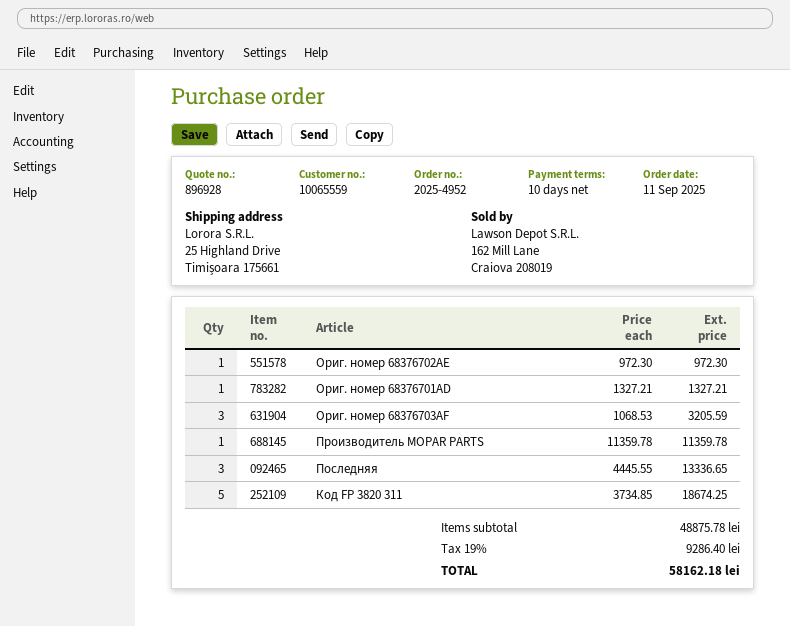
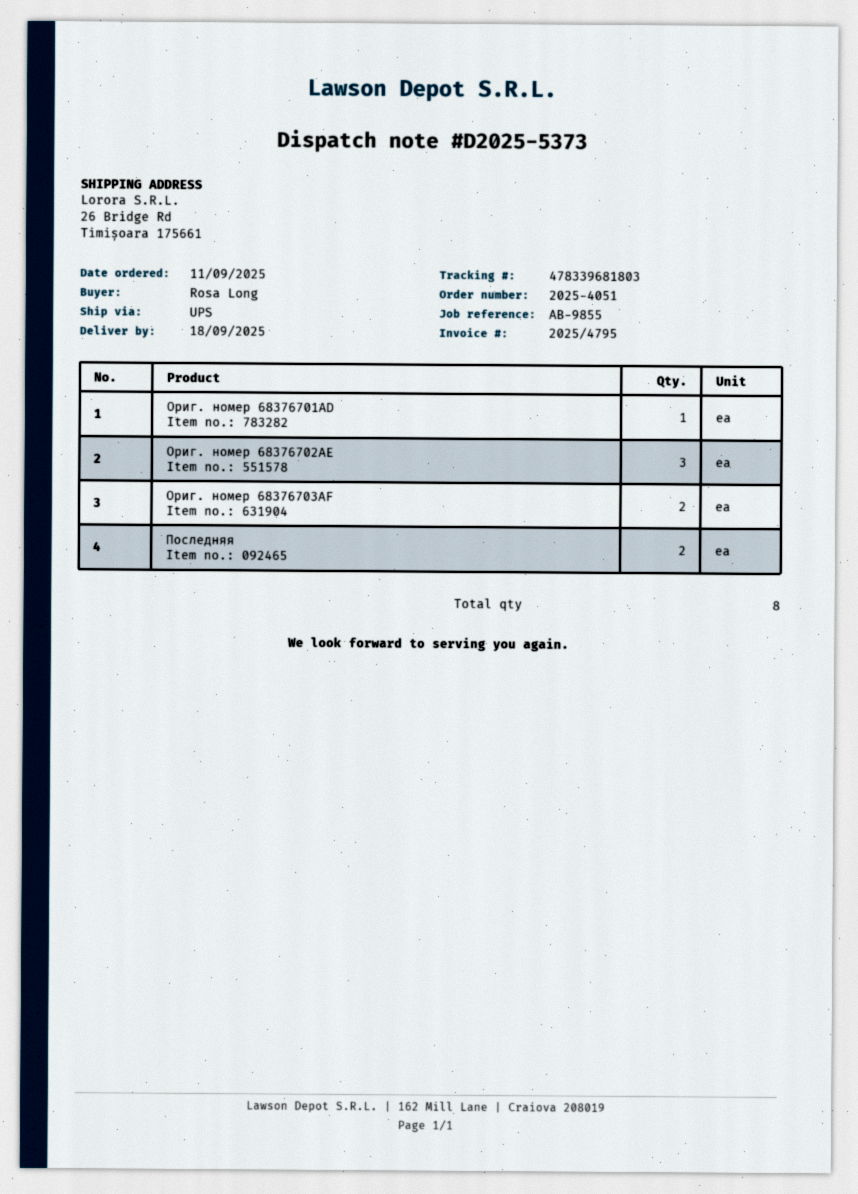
order number: 2025-4952 -> 2025-4051
ship to: 25 Highland Drive, Timișoara 175661 -> 26 Bridge Rd, Timișoara 175661
Ориг. номер 68376702AE: 1 -> 3
Ориг. номер 68376703AF: 3 -> 2
Производитель MOPAR PARTS: 1 -> none
Последняя: 3 -> 2
Код FP 3820 311: 5 -> none

